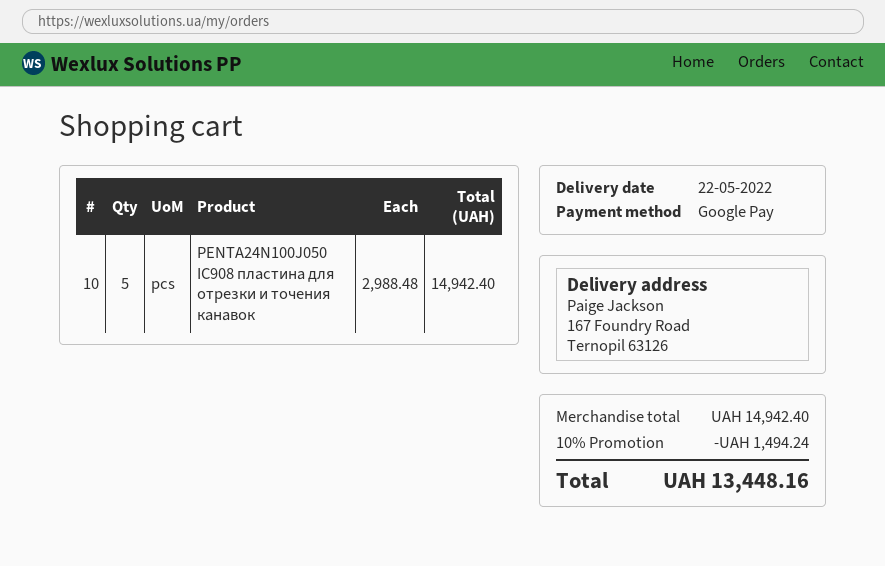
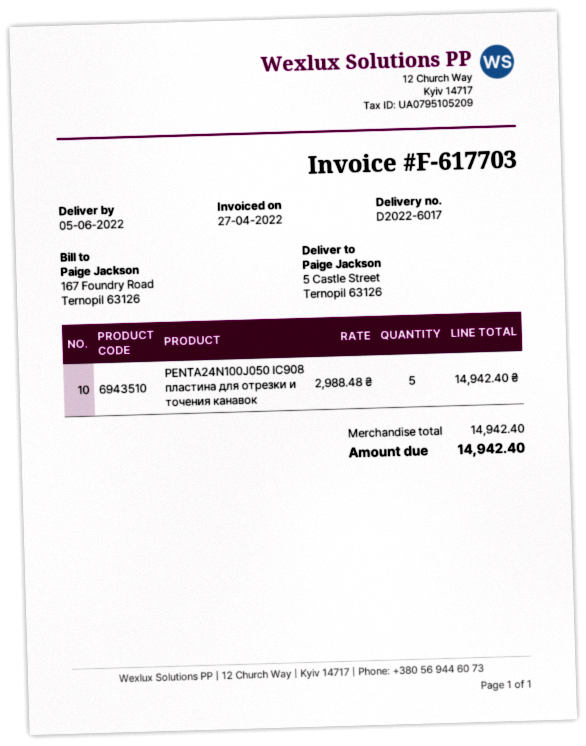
delivery date: 2022-05-22 -> 2022-06-05
ship to: 167 Foundry Road, Ternopil 63126 -> 5 Castle Street, Ternopil 63126
discount: 10% = 1494.24 -> none
total: 13448.16 -> 14942.40

